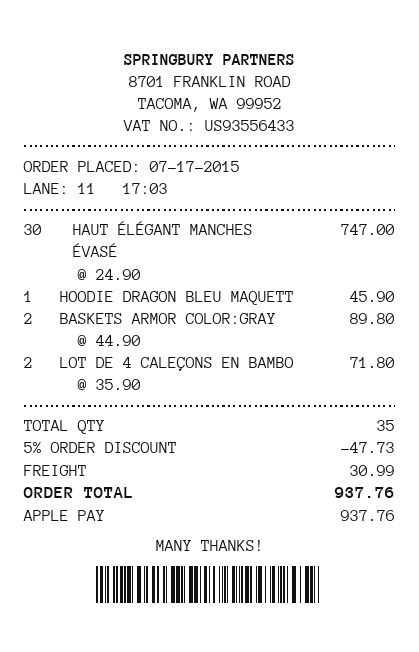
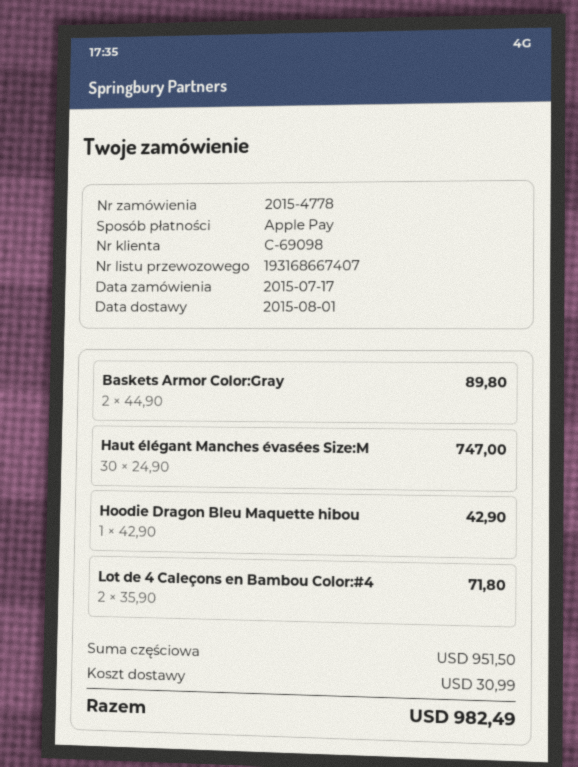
HOODIE DRAGON BLEU MAQUETT: 1 x 45.90 = 45.90 -> 1 x 42.90 = 42.90
discount: 5% = 47.73 -> none
total: 937.76 -> 982.49

